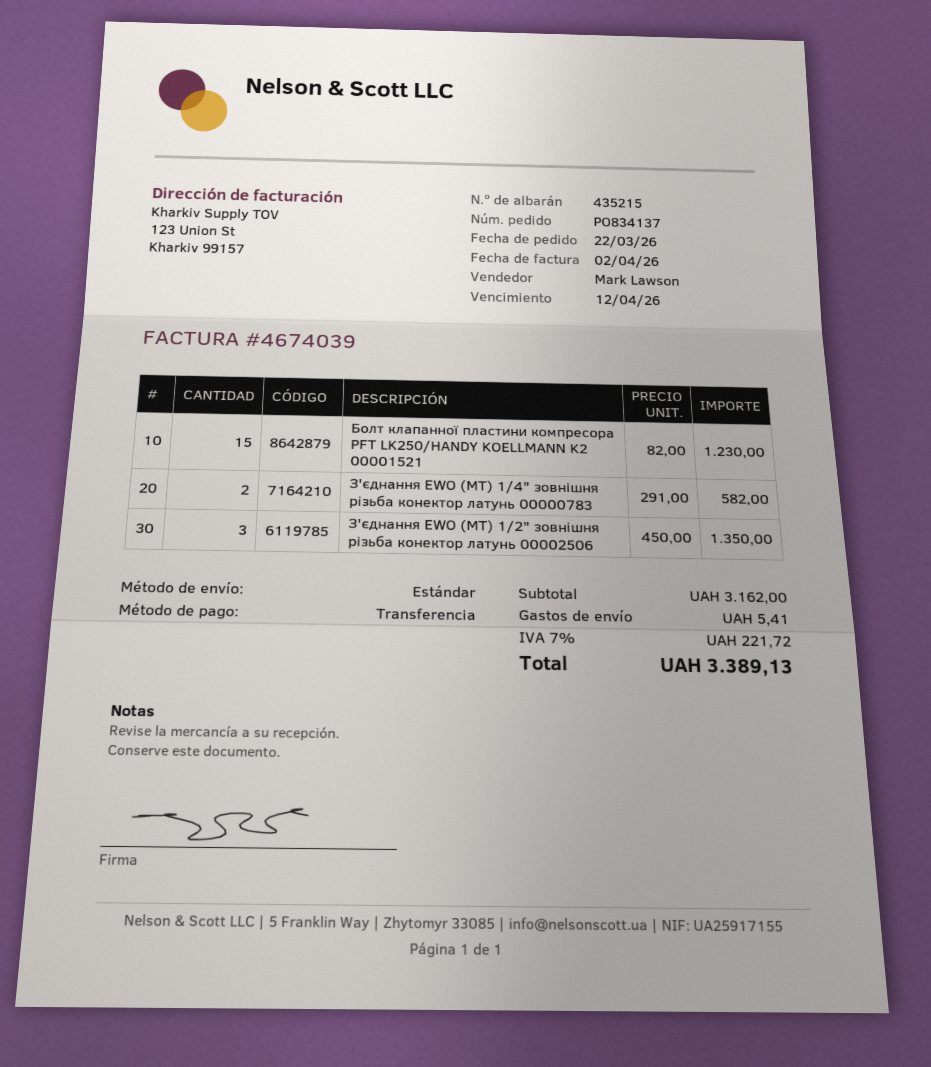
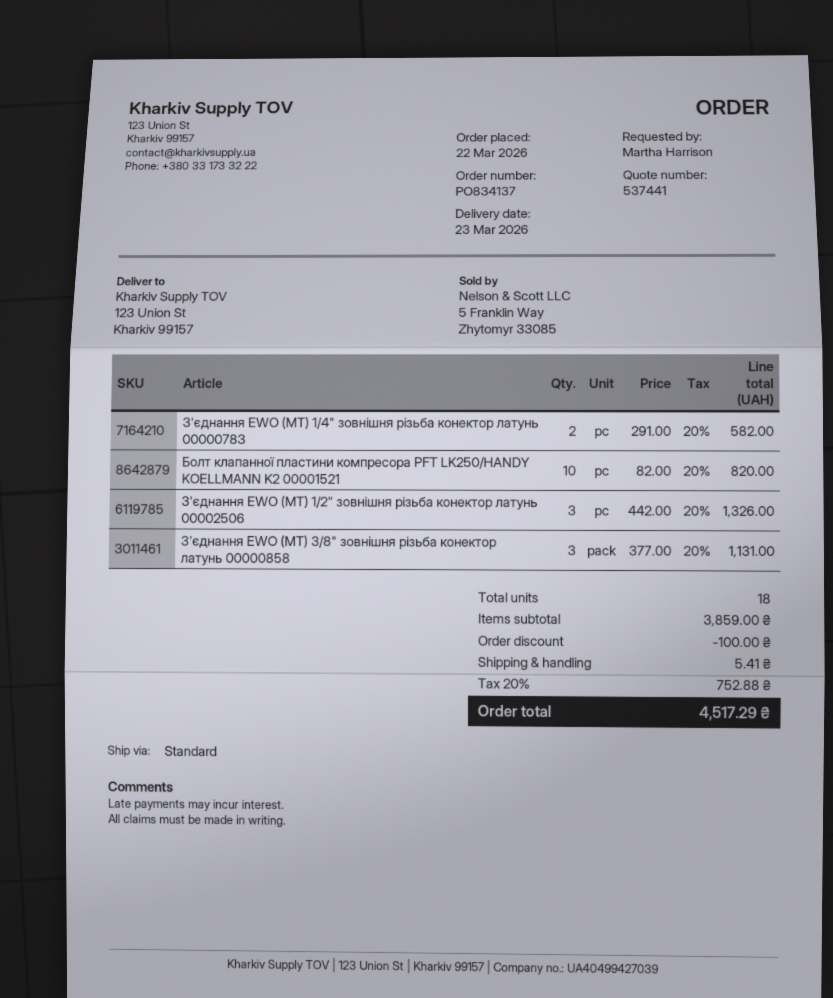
Болт клапанної пластини компресора PFT LK250/HANDY KOELLMANN K2 00001521: 15 x 82.00 = 1230.00 -> 10 x 82.00 = 820.00
З'єднання EWO (MT) 1/2" зовнішня різьба конектор латунь 00002506: 3 x 450.00 = 1350.00 -> 3 x 442.00 = 1326.00
З'єднання EWO (MT) 3/8" зовнішня різьба конектор латунь 00000858: none -> 3 x 377.00 = 1131.00
subtotal: 3162.00 -> 3859.00
discount: none -> 100.00
tax: 7% = 221.72 -> 20% = 752.88
total: 3389.13 -> 4517.29

